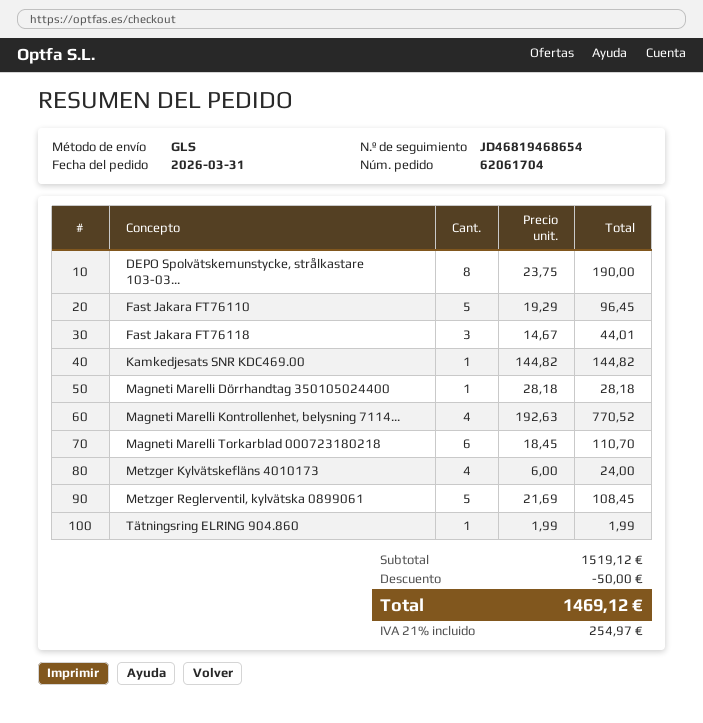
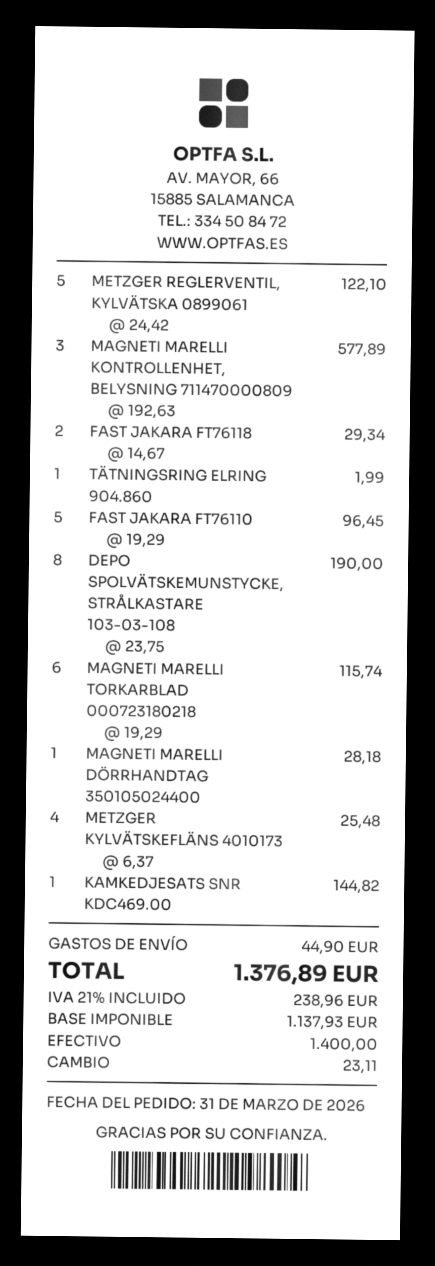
Fast Jakara FT76118: 3 x 14.67 = 44.01 -> 2 x 14.67 = 29.34
Magneti Marelli Kontrollenhet, belysning 7114...: 4 x 192.63 = 770.52 -> 3 x 192.63 = 577.89
Magneti Marelli Torkarblad 000723180218: 6 x 18.45 = 110.70 -> 6 x 19.29 = 115.74
Metzger Kylvätskefläns 4010173: 4 x 6.00 = 24.00 -> 4 x 6.37 = 25.48
Metzger Reglerventil, kylvätska 0899061: 5 x 21.69 = 108.45 -> 5 x 24.42 = 122.10
discount: 50.00 -> none
shipping: none -> 44.90
tax: 21% = 254.97 -> 21% = 238.96
total: 1469.12 -> 1376.89

